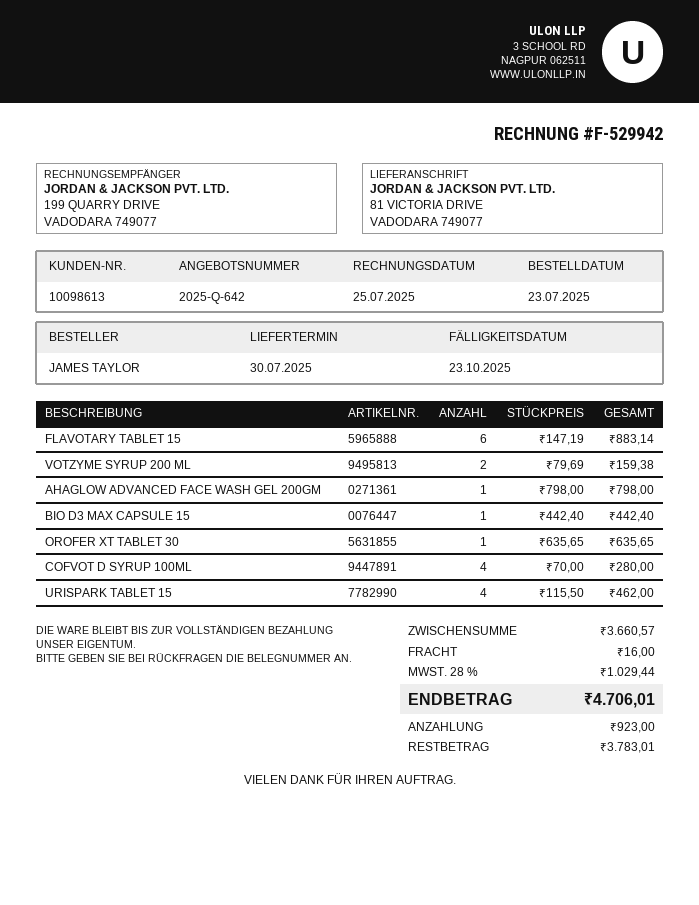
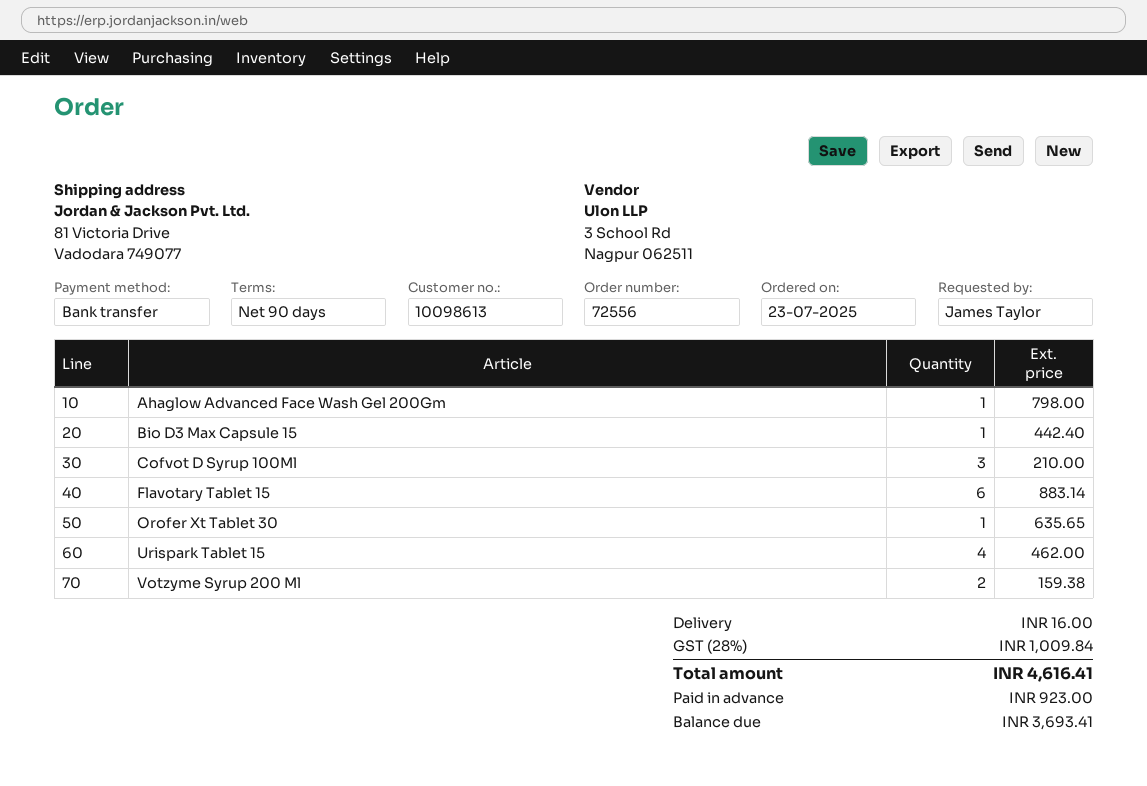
COFVOT D SYRUP 100ML: 4 for 280.00 -> 3 for 210.00
tax: 28% = 1029.44 -> 28% = 1009.84
total: 4706.01 -> 4616.41
balance: 3783.01 -> 3693.41

